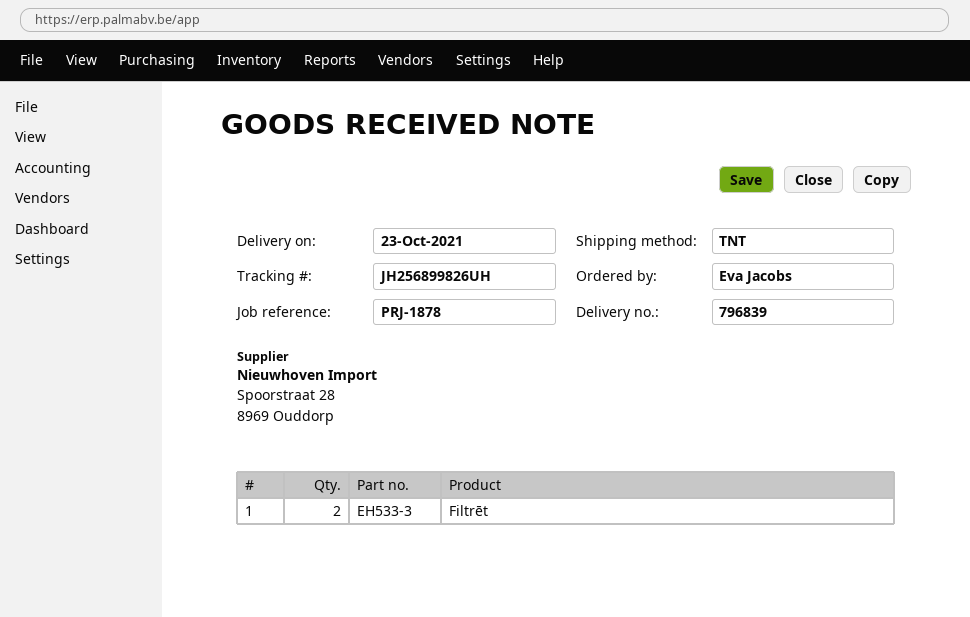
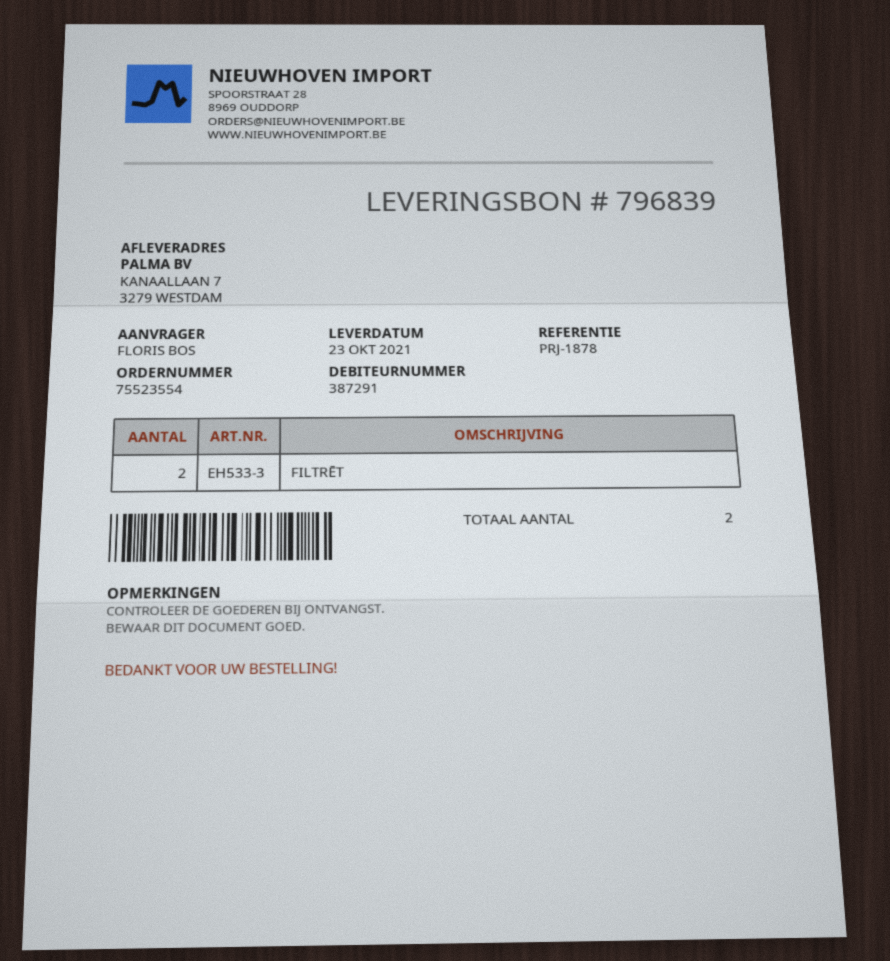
ordered by: Eva Jacobs -> FLORIS BOS

